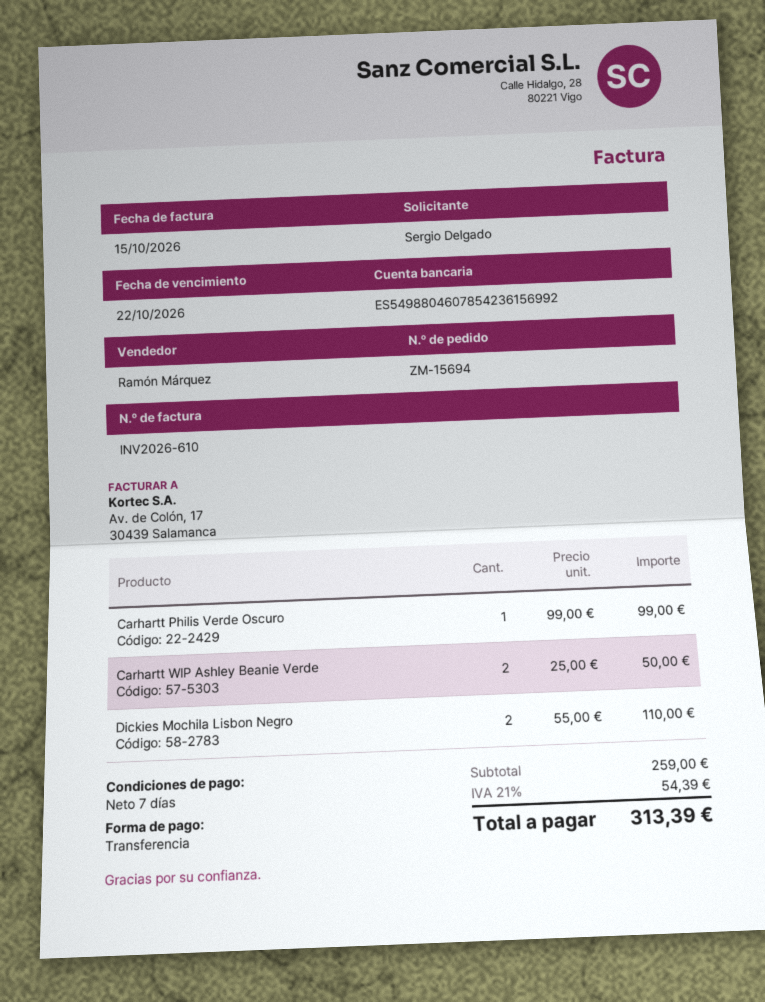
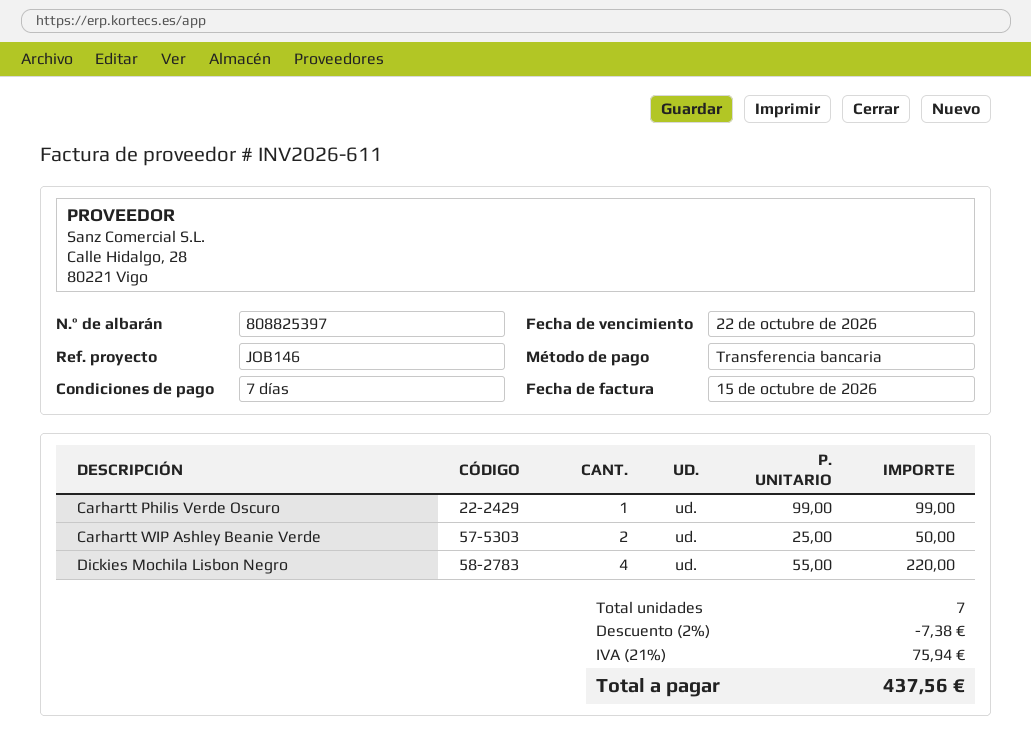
invoice number: INV2026-610 -> INV2026-611
Dickies Mochila Lisbon Negro: 2 x 55.00 = 110.00 -> 4 x 55.00 = 220.00
discount: none -> 2% = 7.38
tax: 21% = 54.39 -> 21% = 75.94
total: 313.39 -> 437.56

